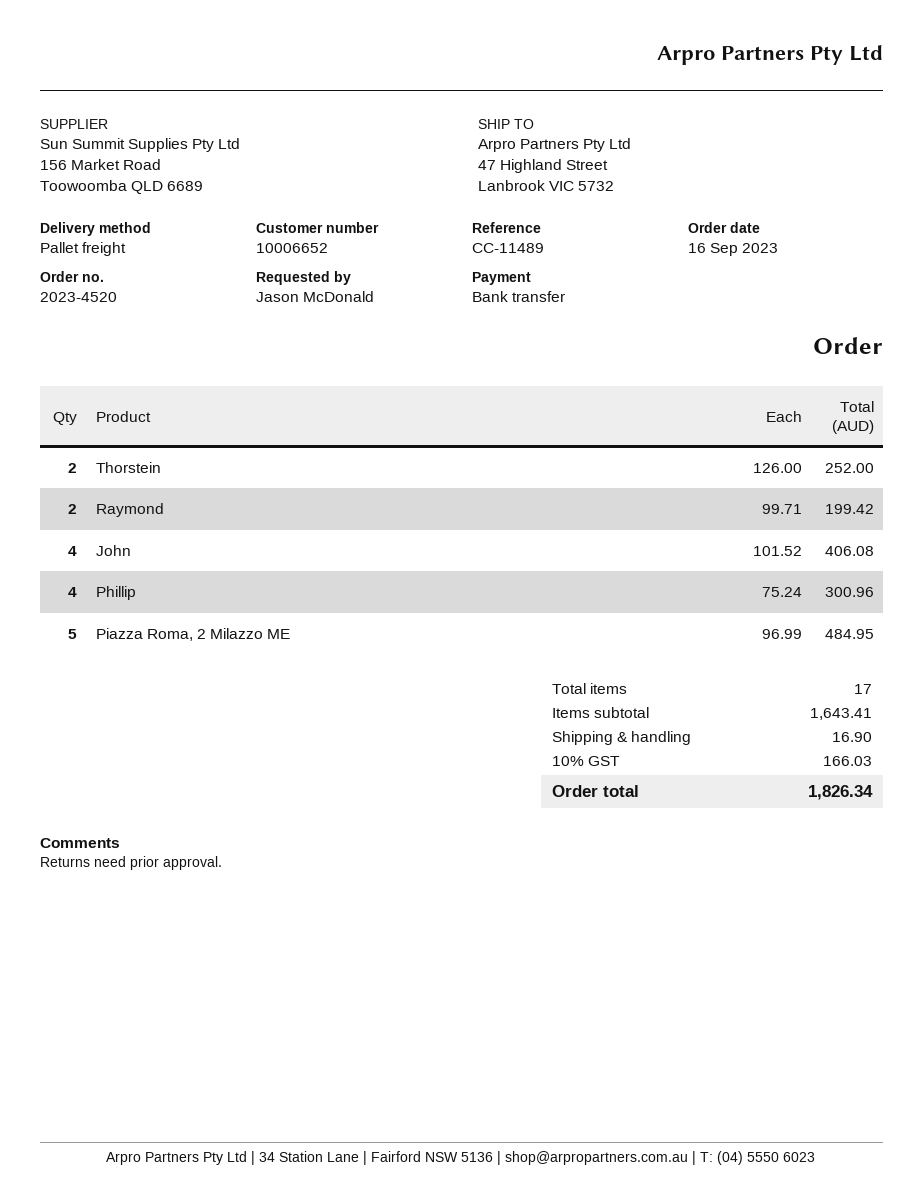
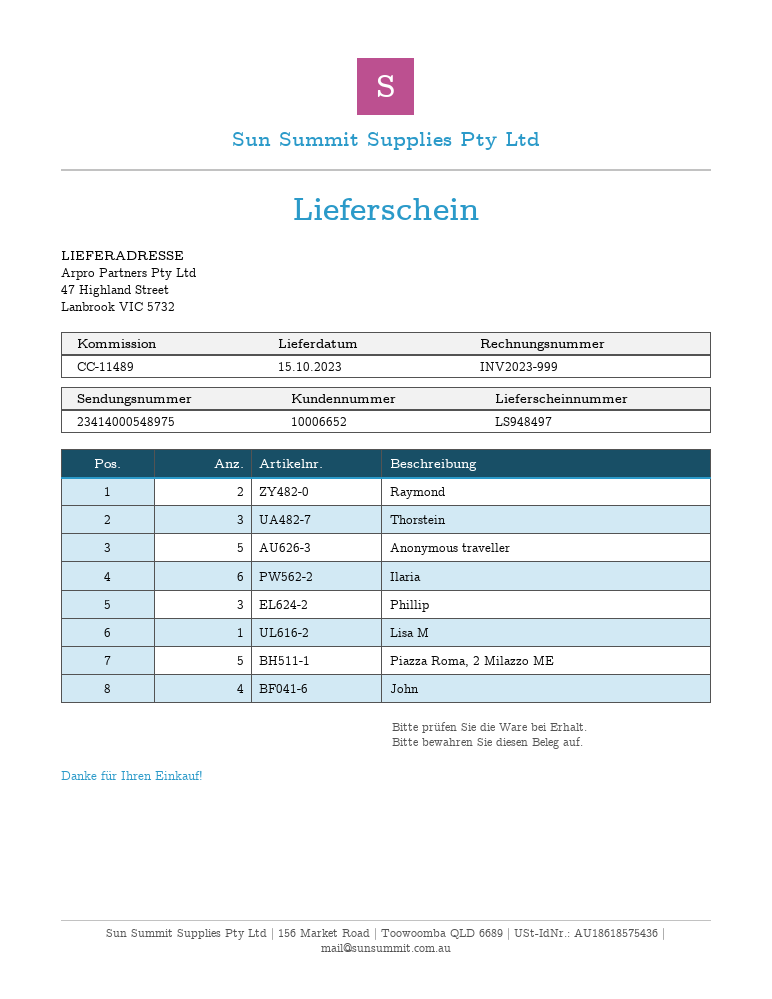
Thorstein: 2 -> 3
Phillip: 4 -> 3
Anonymous traveller: none -> 5
Ilaria: none -> 6
Lisa M: none -> 1

